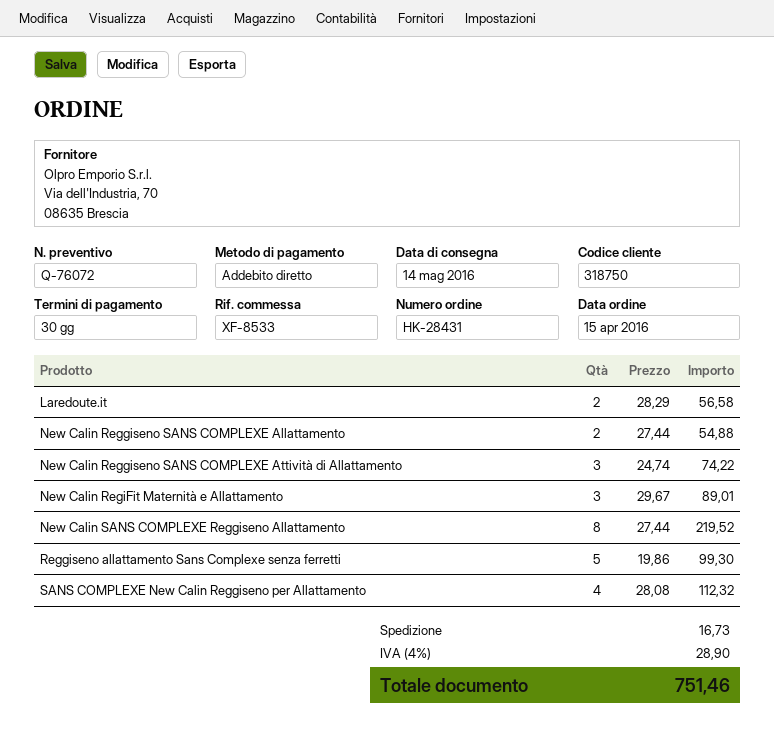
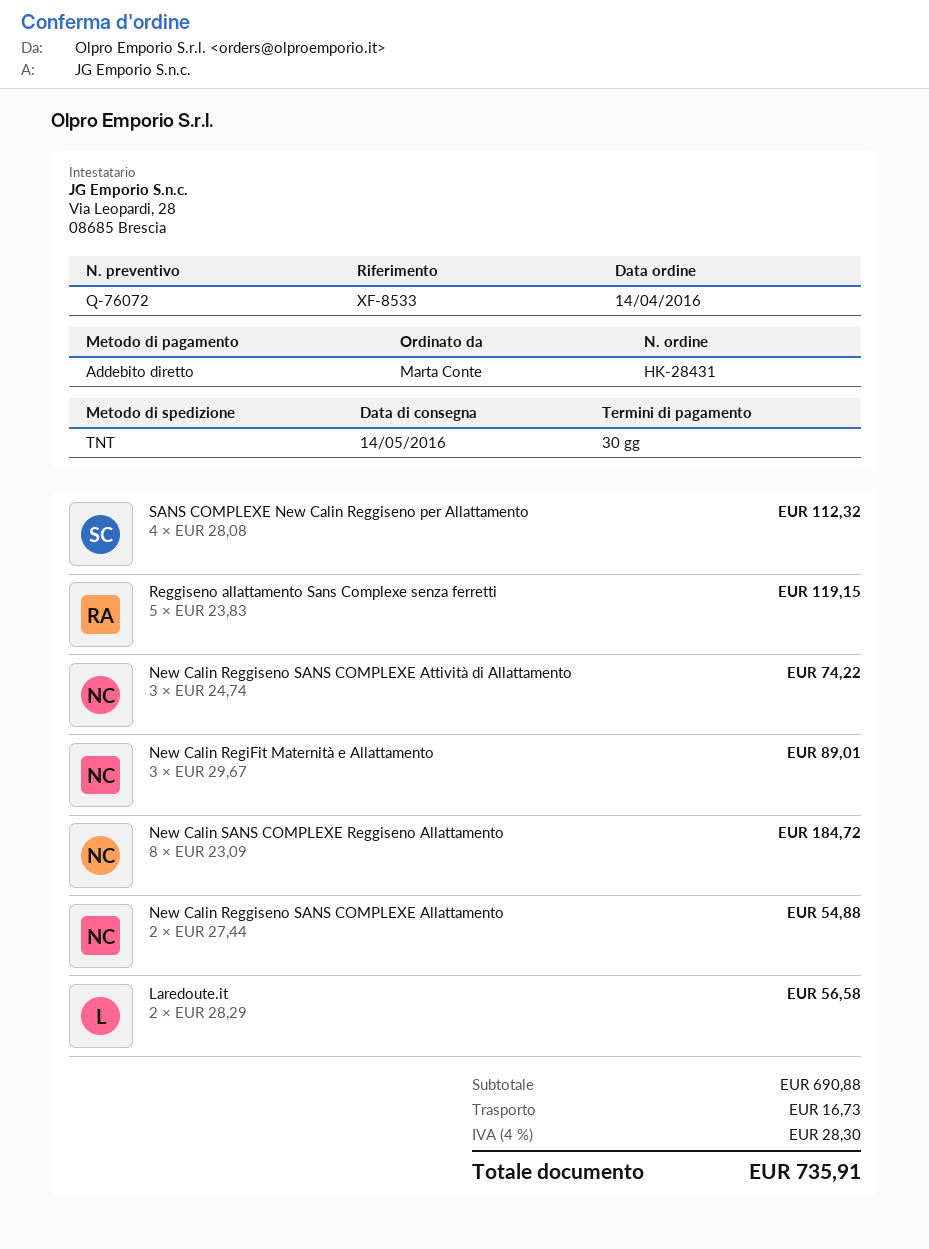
order date: 2016-04-15 -> 2016-04-14
New Calin SANS COMPLEXE Reggiseno Allattamento: 8 x 27.44 = 219.52 -> 8 x 23.09 = 184.72
Reggiseno allattamento Sans Complexe senza ferretti: 5 x 19.86 = 99.30 -> 5 x 23.83 = 119.15
tax: 4% = 28.90 -> 4% = 28.30
total: 751.46 -> 735.91

